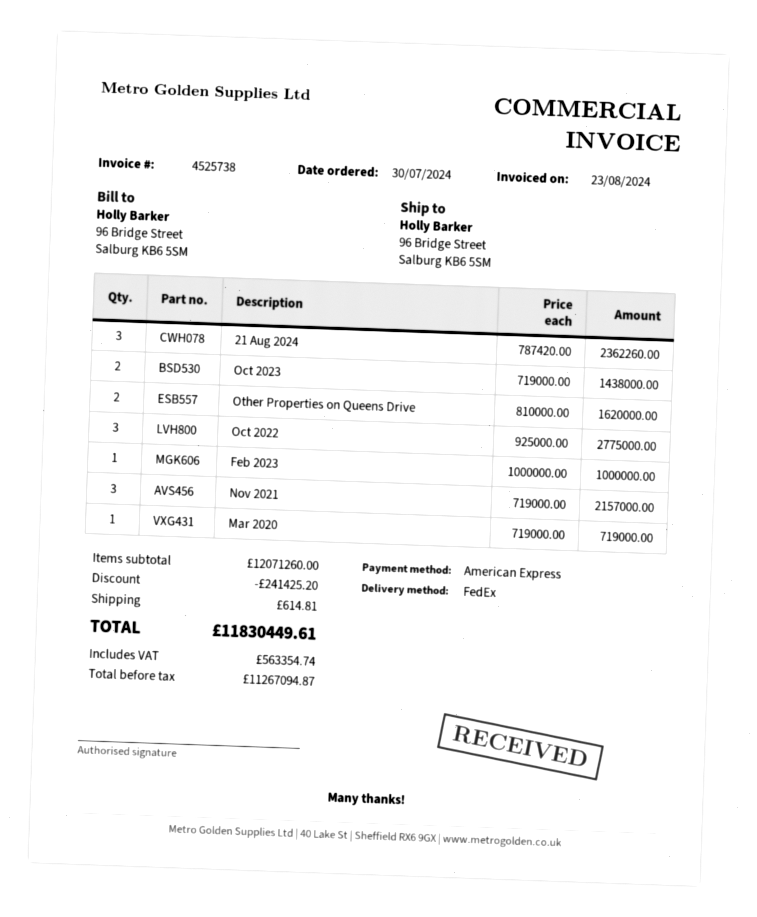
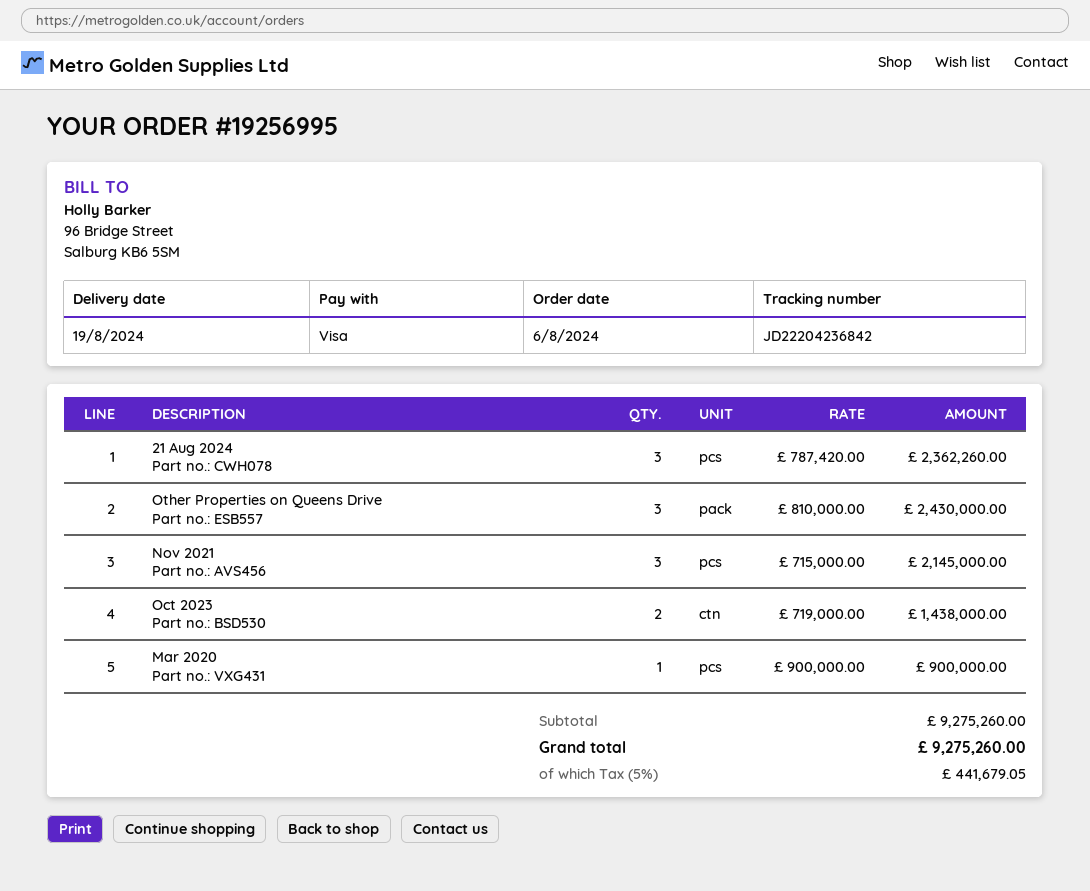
order date: 2024-07-30 -> 2024-08-06
payment method: American Express -> Visa
Other Properties on Queens Drive: 2 x 810000.00 = 1620000.00 -> 3 x 810000.00 = 2430000.00
Oct 2022: 3 x 925000.00 = 2775000.00 -> none
Feb 2023: 1 x 1000000.00 = 1000000.00 -> none
Nov 2021: 3 x 719000.00 = 2157000.00 -> 3 x 715000.00 = 2145000.00
Mar 2020: 1 x 719000.00 = 719000.00 -> 1 x 900000.00 = 900000.00
subtotal: 12071260.00 -> 9275260.00
discount: 241425.20 -> none
shipping: 614.81 -> none
tax: 563354.74 -> 441679.05
total: 11830449.61 -> 9275260.00

